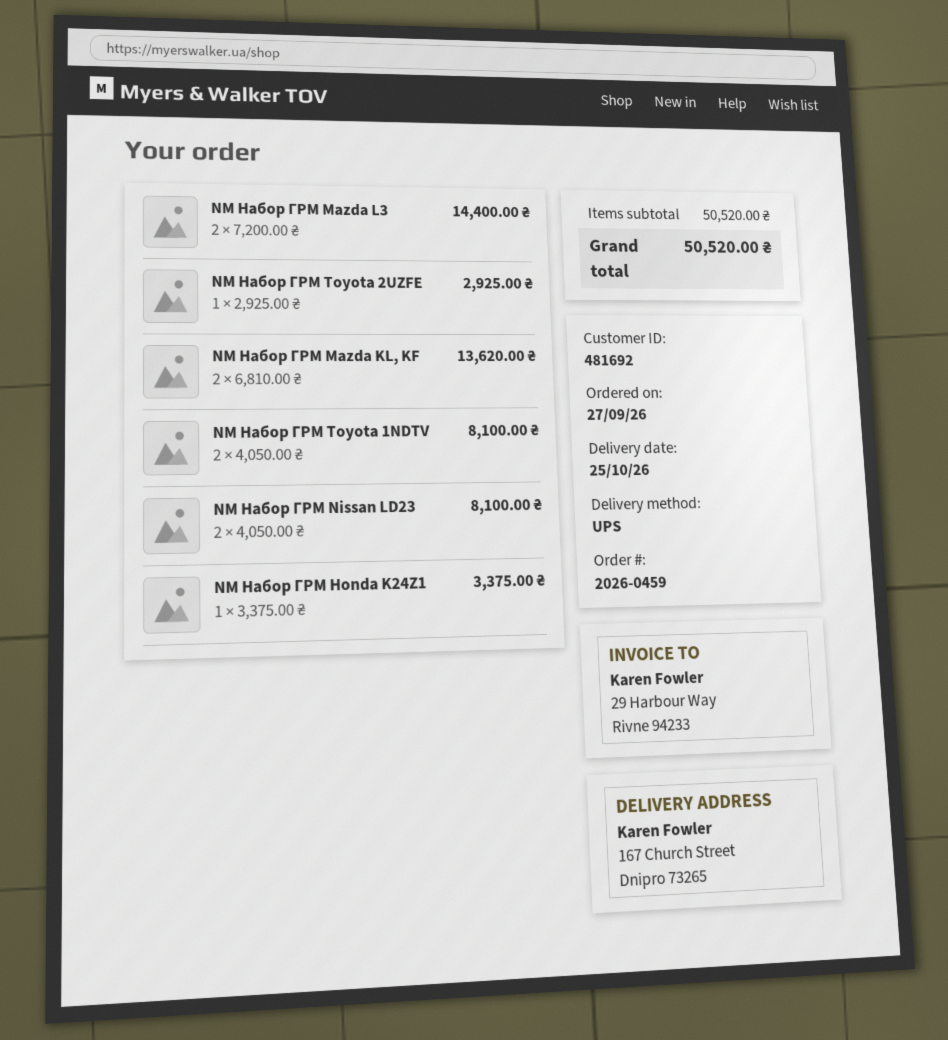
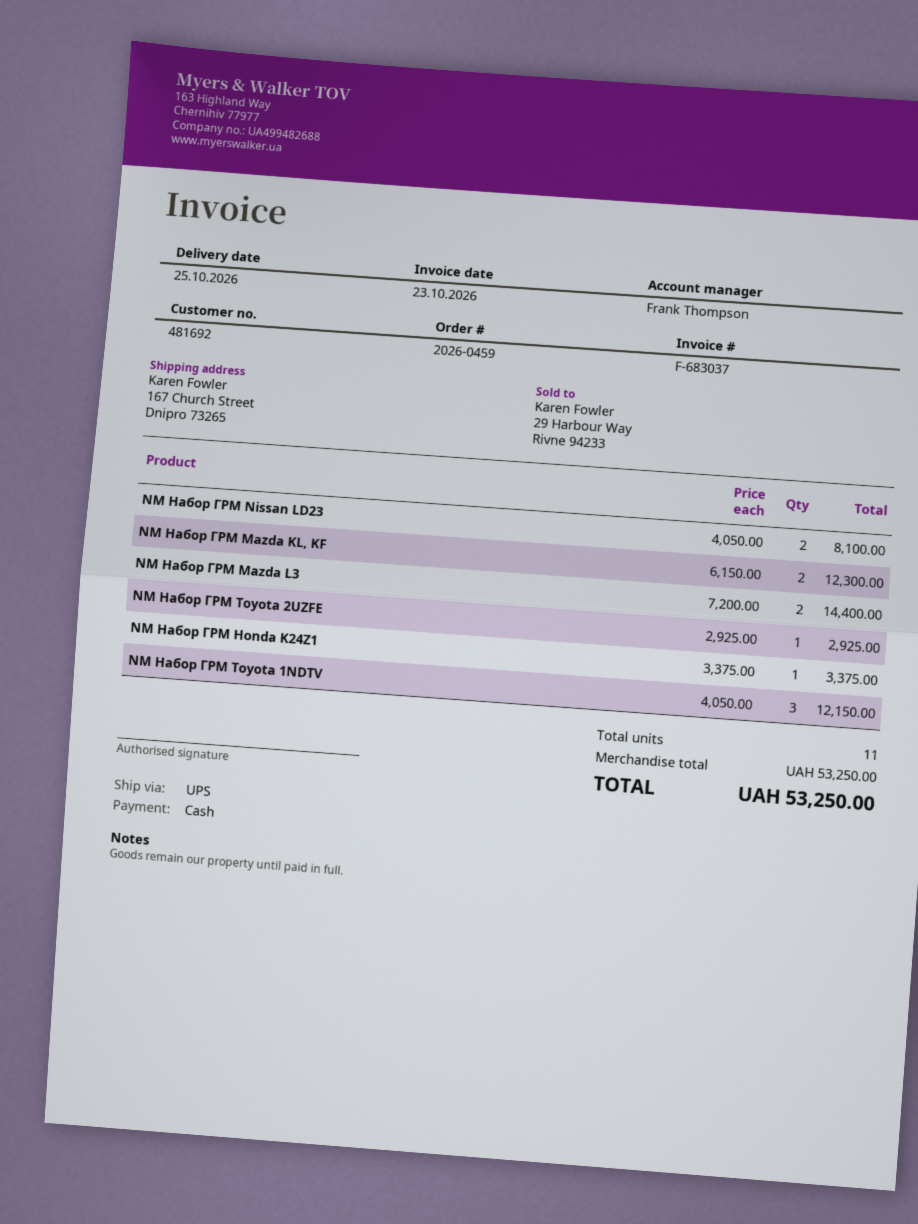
NM Набор ГРМ Mazda KL, KF: 2 x 6810.00 = 13620.00 -> 2 x 6150.00 = 12300.00
NM Набор ГРМ Toyota 1NDTV: 2 x 4050.00 = 8100.00 -> 3 x 4050.00 = 12150.00
subtotal: 50520.00 -> 53250.00
total: 50520.00 -> 53250.00

